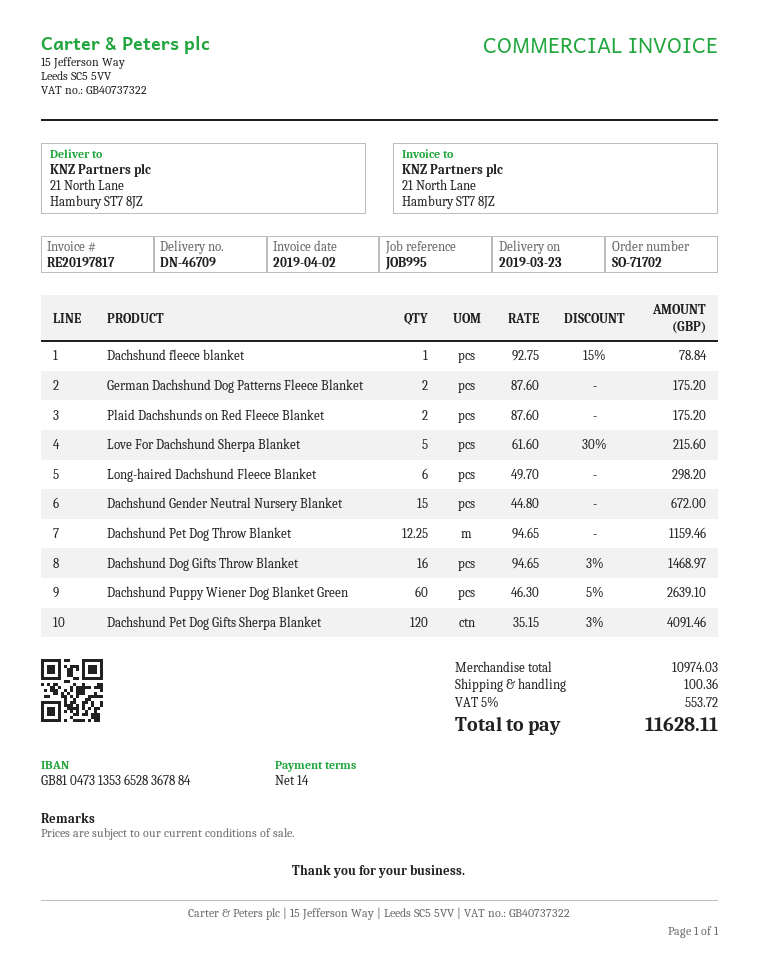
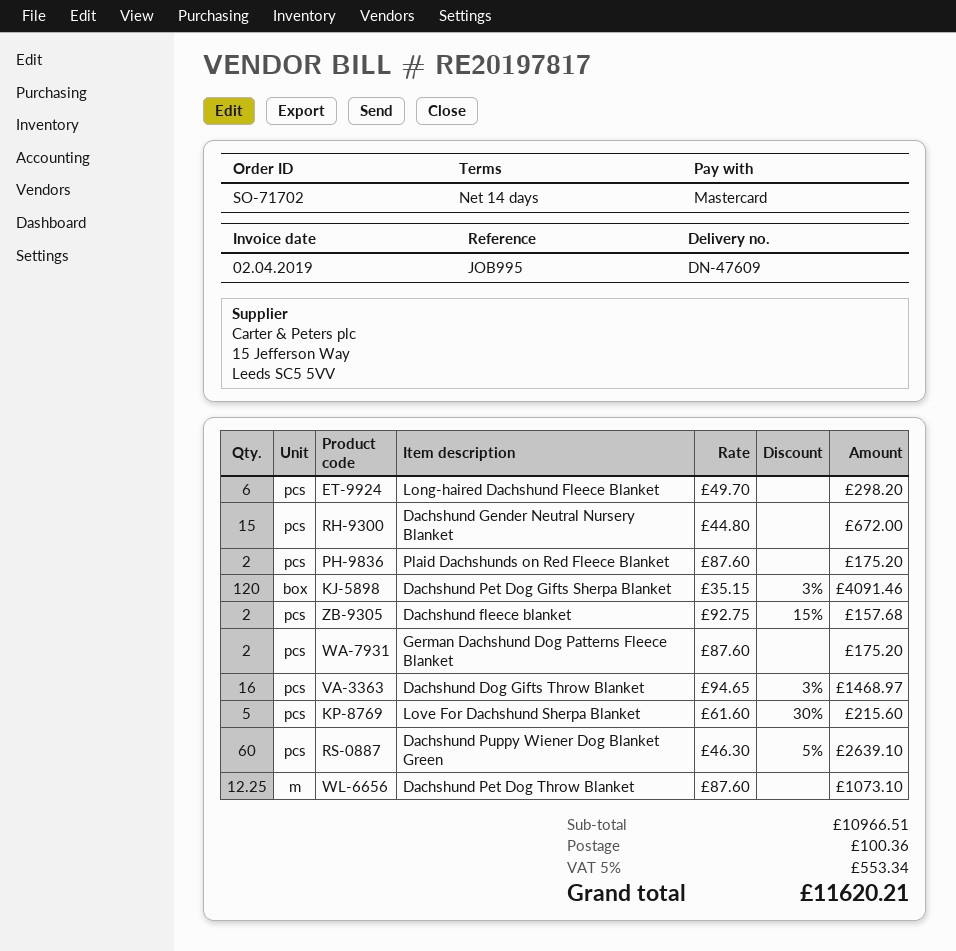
delivery note number: DN-46709 -> DN-47609
Dachshund fleece blanket: 1 x 92.75 - 15% = 78.84 -> 2 x 92.75 - 15% = 157.68
Dachshund Pet Dog Throw Blanket: 12.25 x 94.65 = 1159.46 -> 12.25 x 87.60 = 1073.10
subtotal: 10974.03 -> 10966.51
tax: 5% = 553.72 -> 5% = 553.34
total: 11628.11 -> 11620.21

